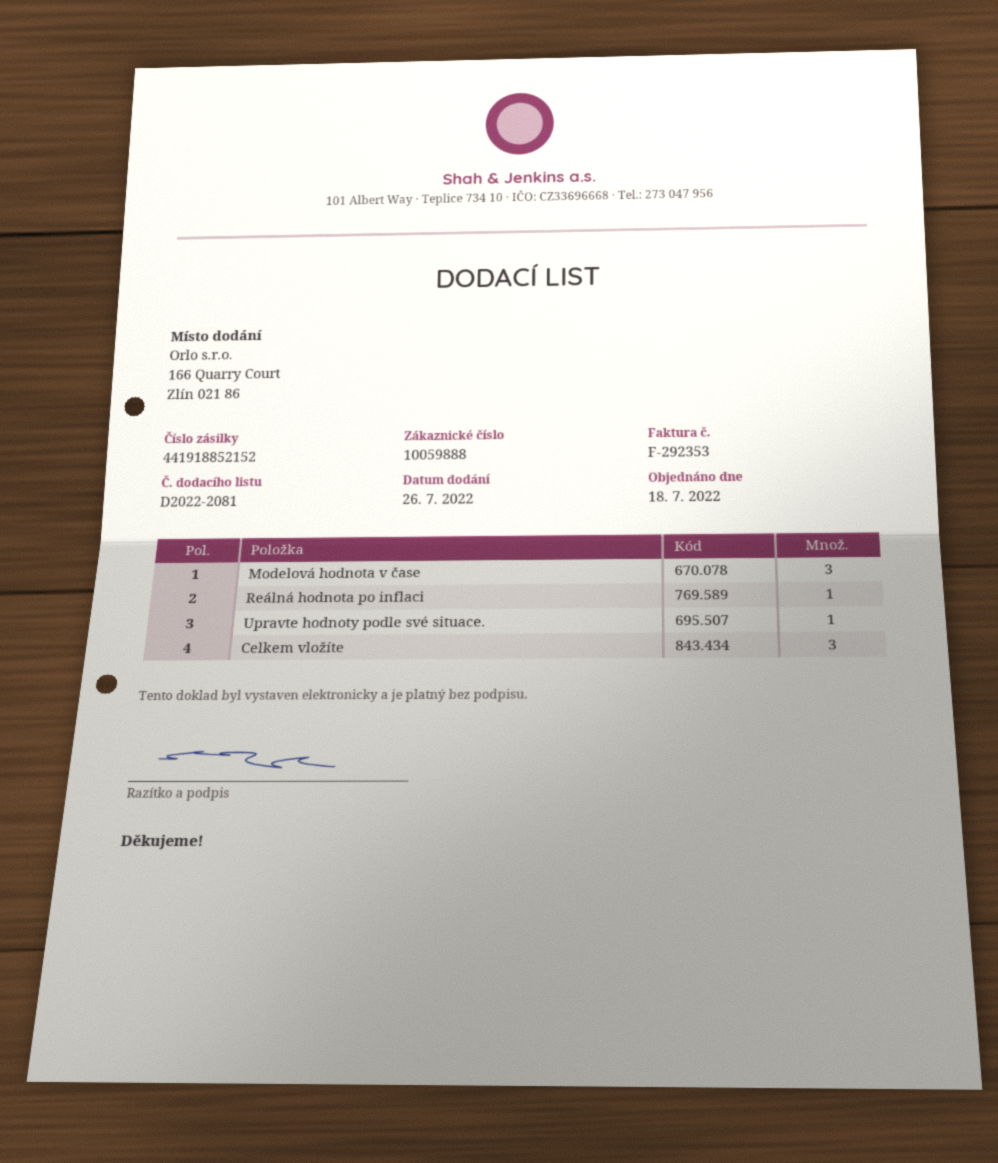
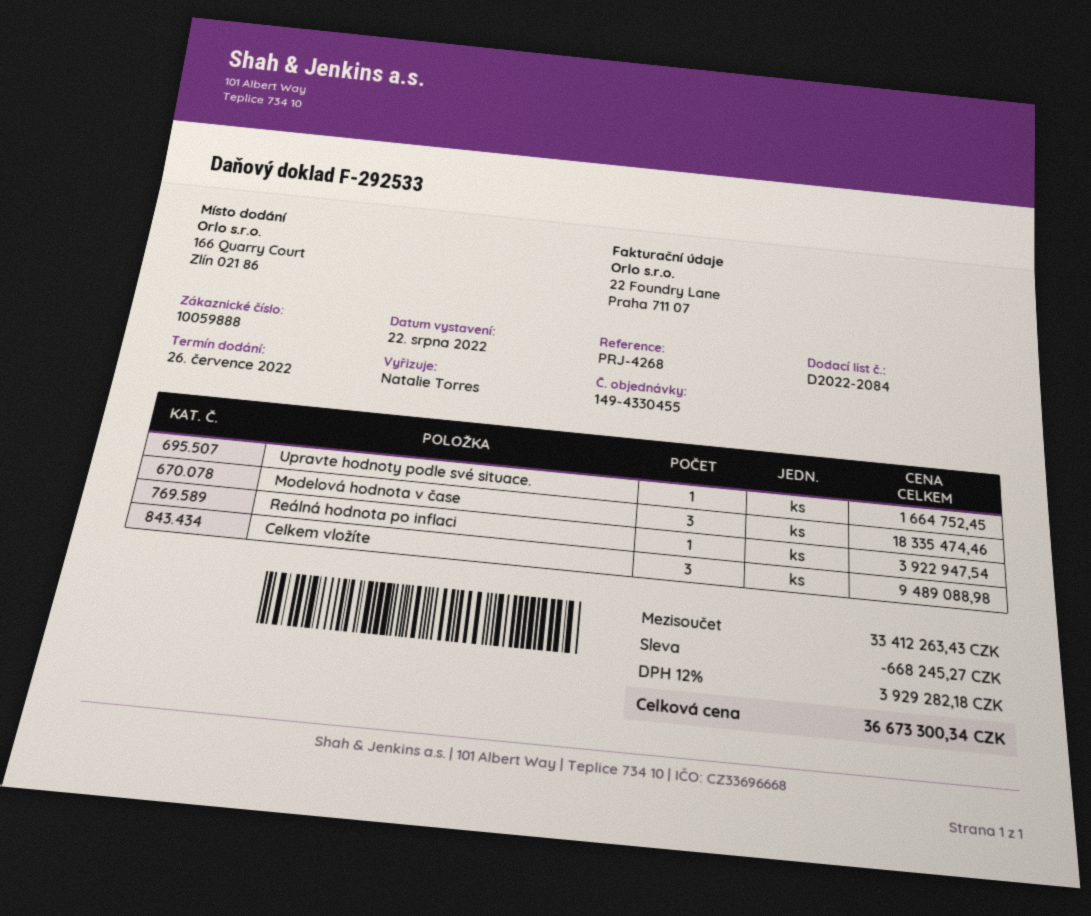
delivery note number: D2022-2081 -> D2022-2084
invoice number: F-292353 -> F-292533

